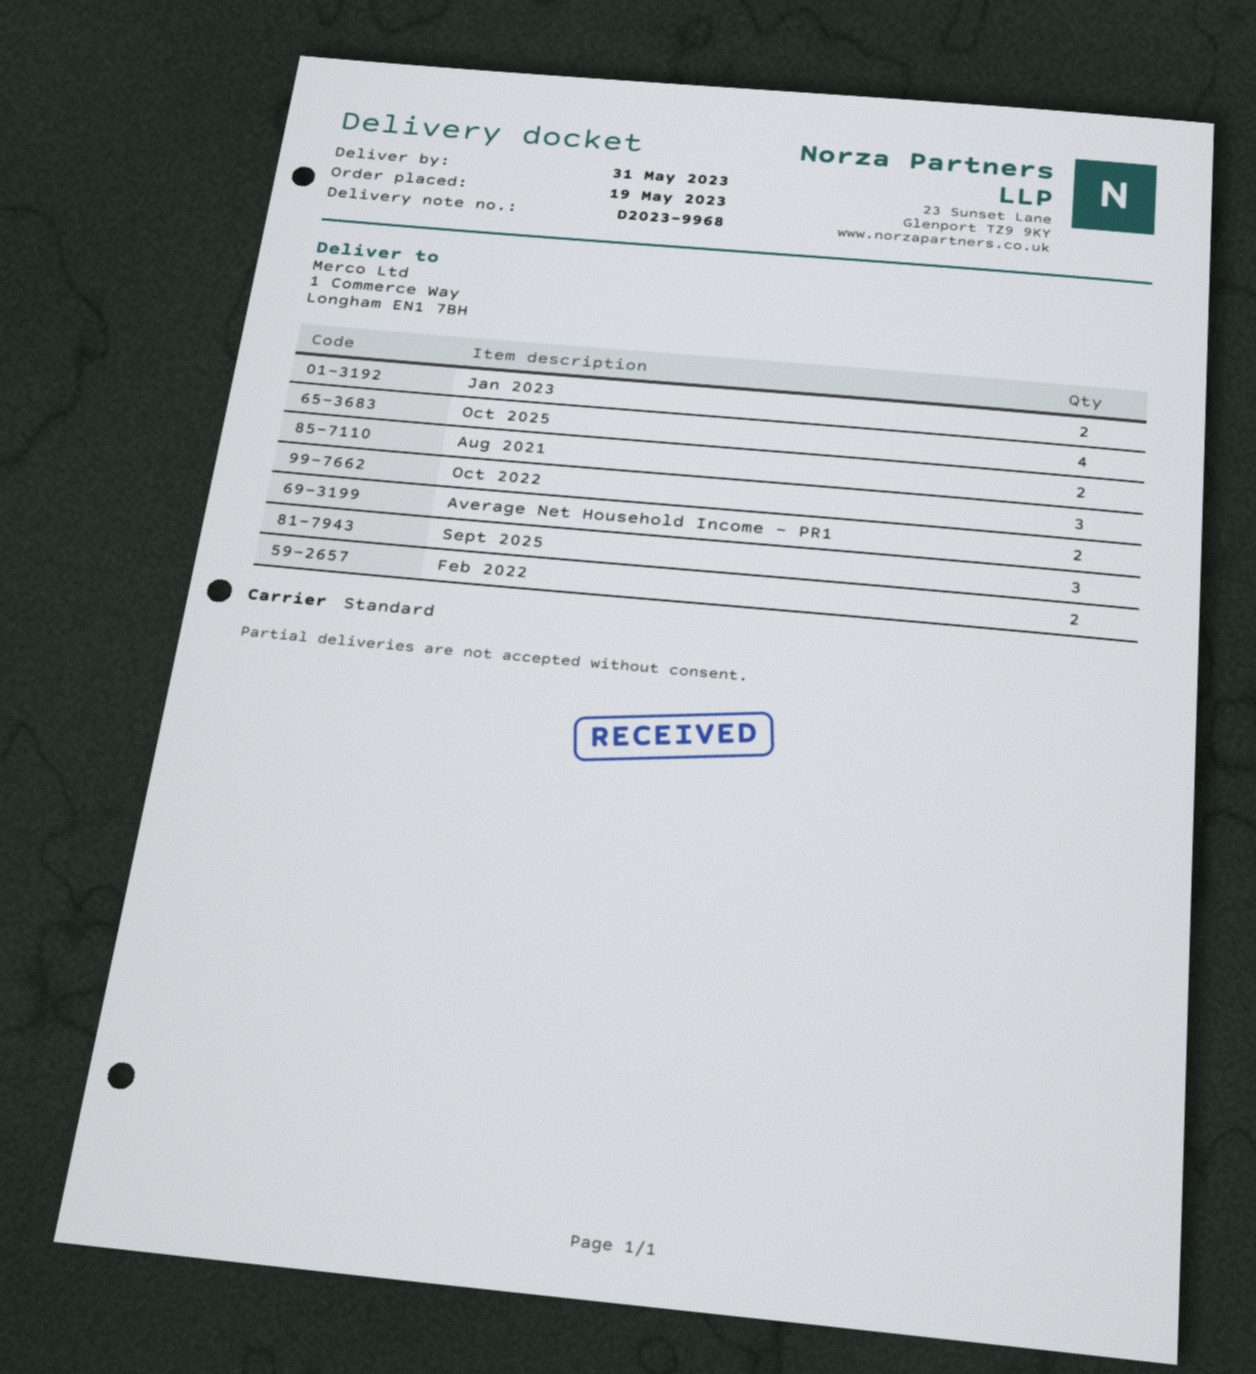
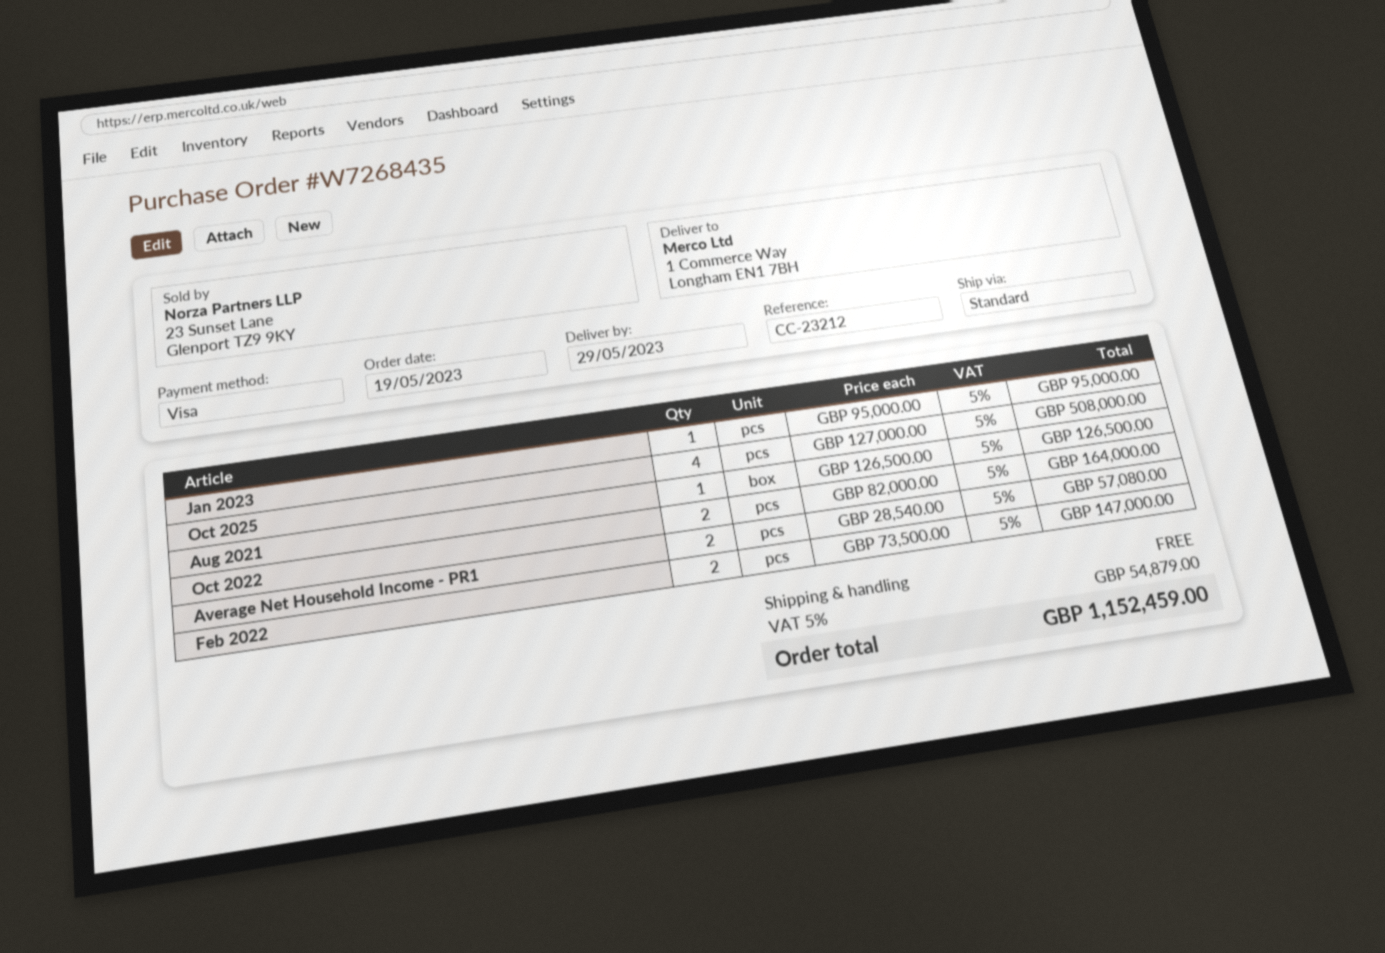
delivery date: 2023-05-31 -> 2023-05-29
Jan 2023: 2 -> 1
Aug 2021: 2 -> 1
Oct 2022: 3 -> 2
Sept 2025: 3 -> none

